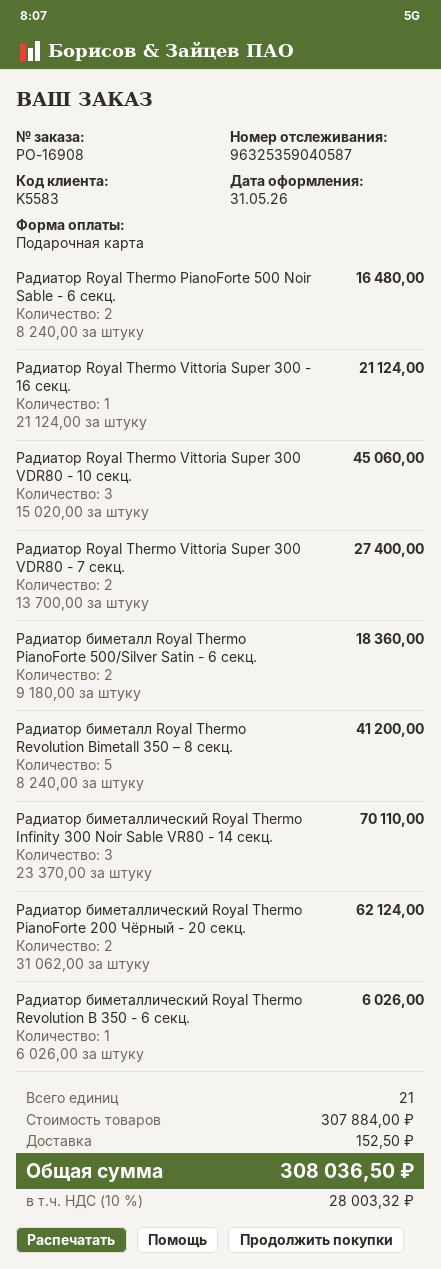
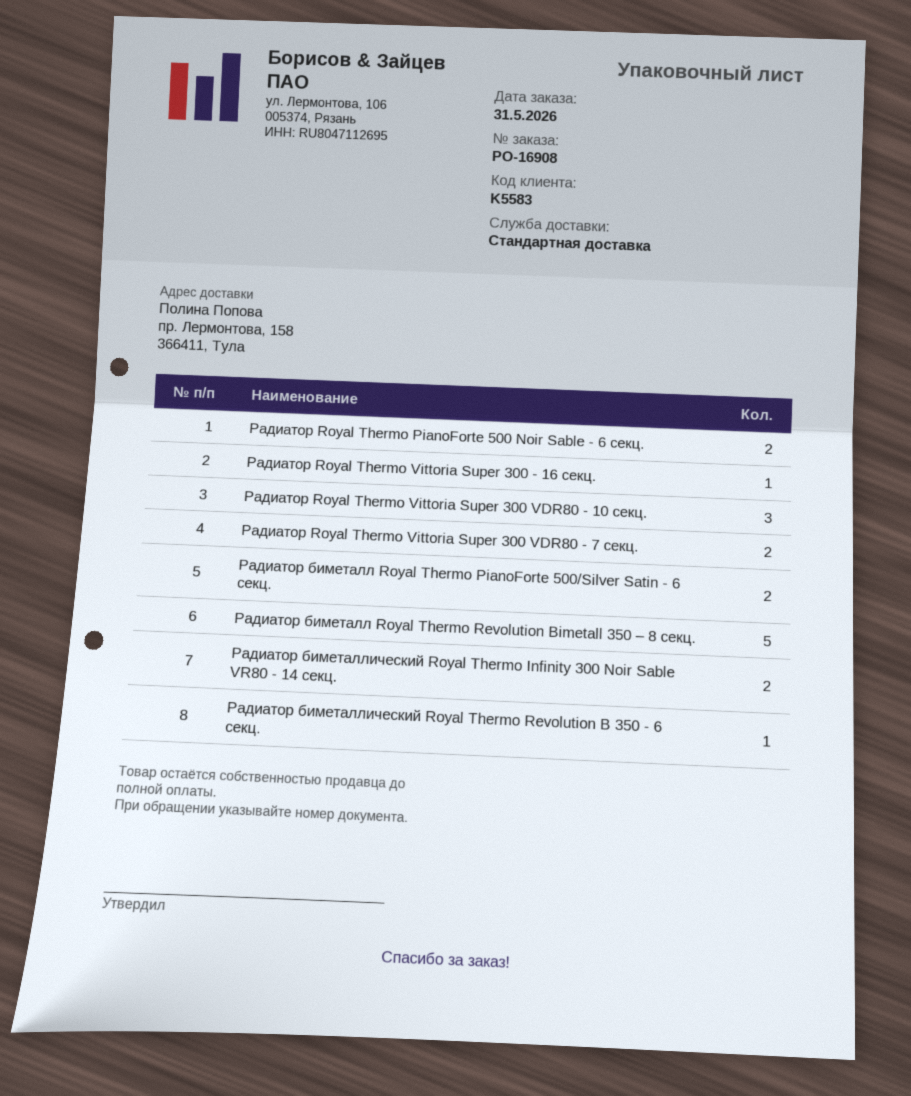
Радиатор биметаллический Royal Thermo Infinity 300 Noir Sable VR80 - 14 секц.: 3 -> 2
Радиатор биметаллический Royal Thermo PianoForte 200 Чёрный - 20 секц.: 2 -> none

